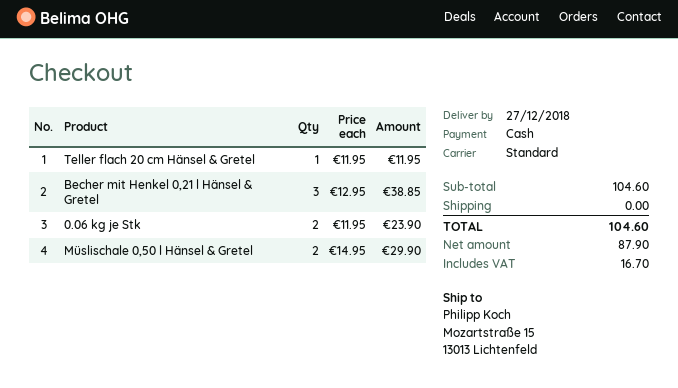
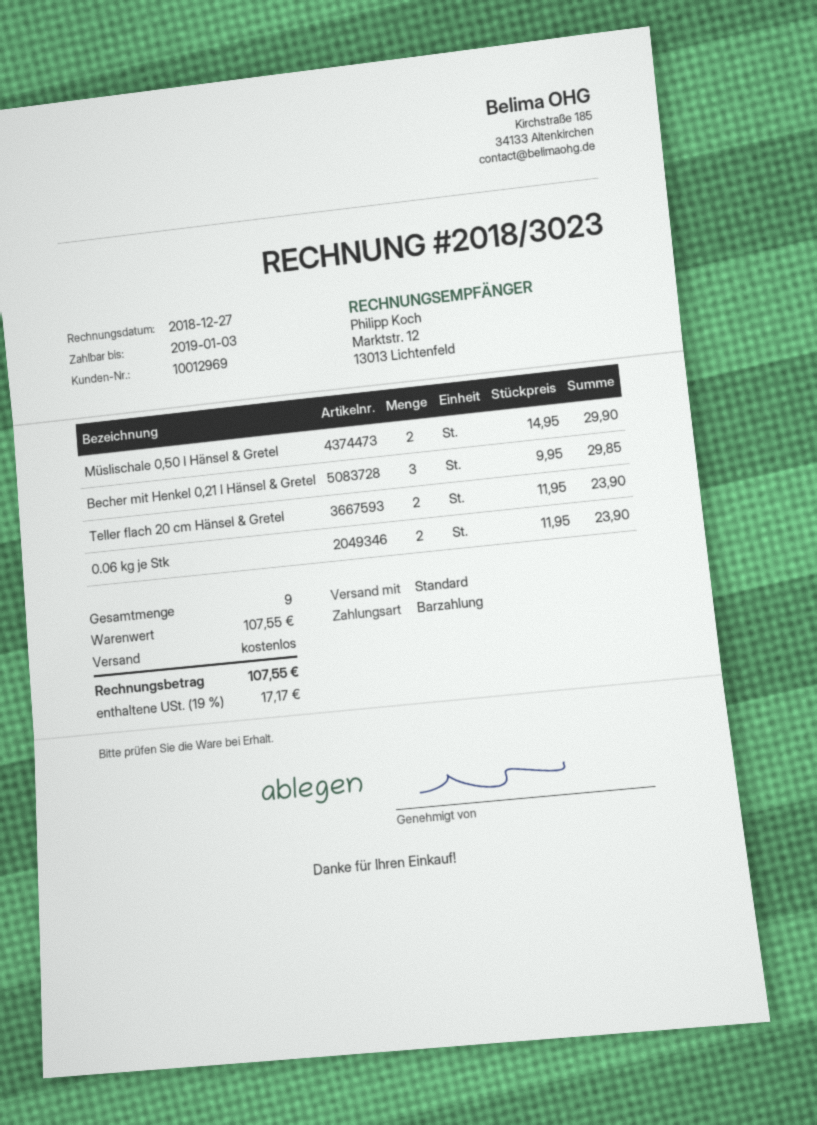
Teller flach 20 cm Hänsel & Gretel: 1 x 11.95 = 11.95 -> 2 x 11.95 = 23.90
Becher mit Henkel 0,21 l Hänsel & Gretel: 3 x 12.95 = 38.85 -> 3 x 9.95 = 29.85
subtotal: 104.60 -> 107.55
tax: 16.70 -> 17.17
total: 104.60 -> 107.55

